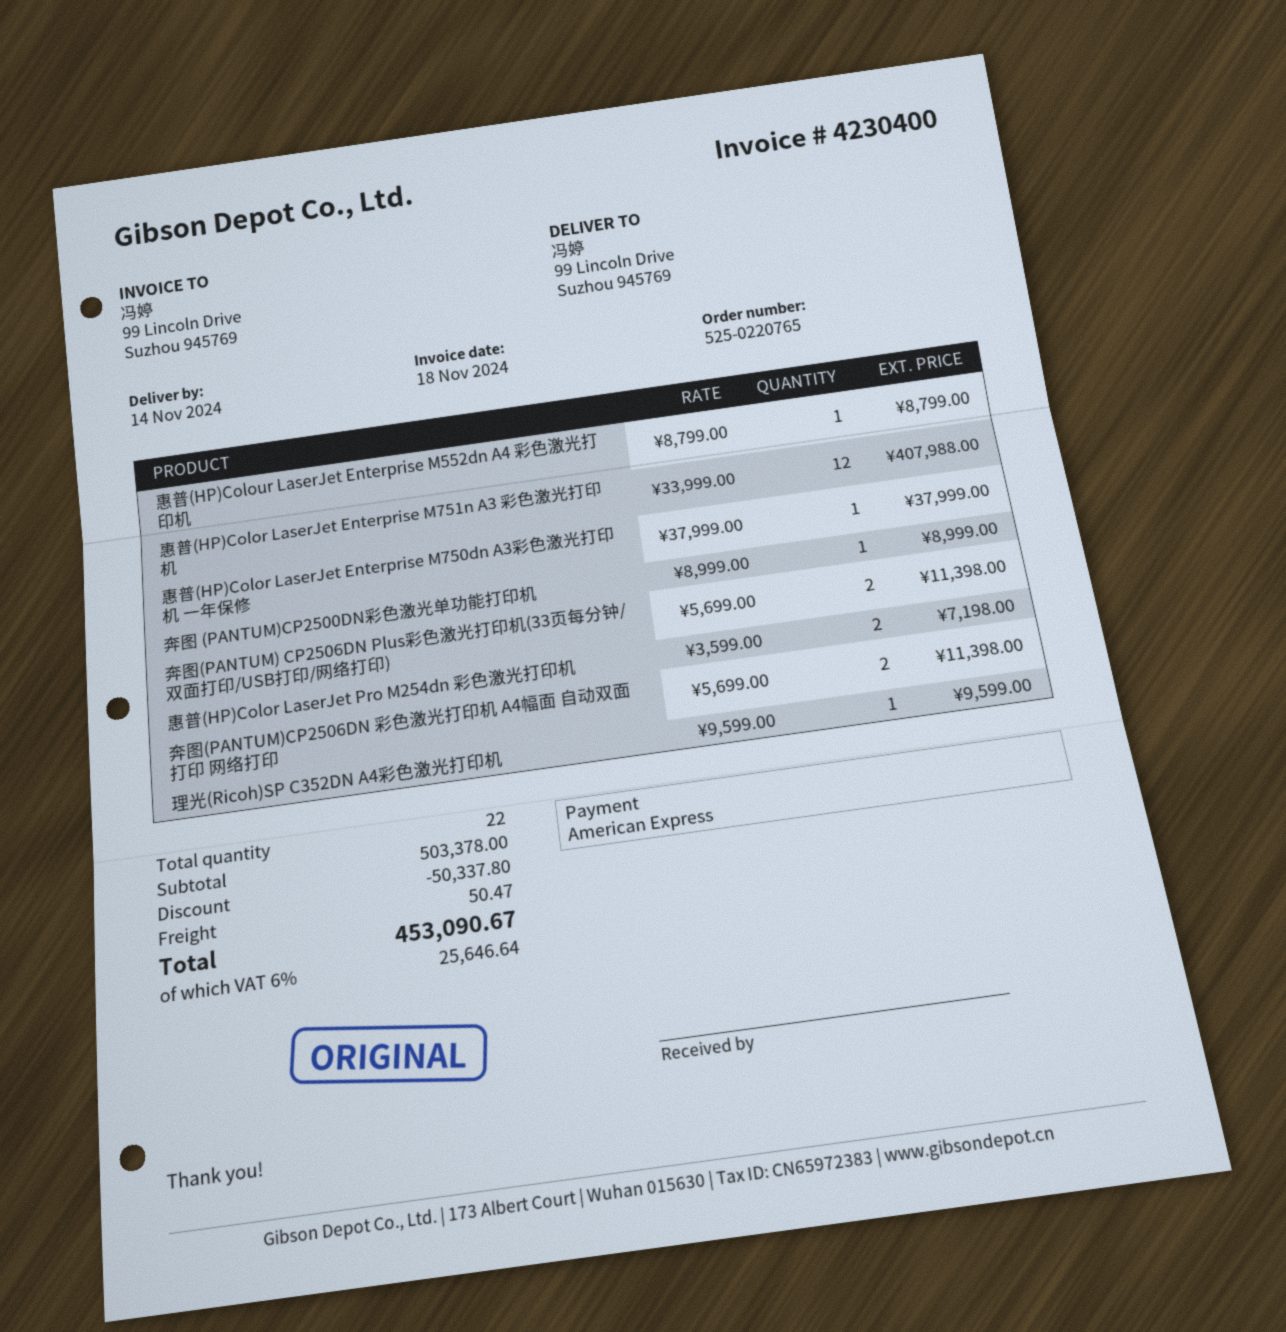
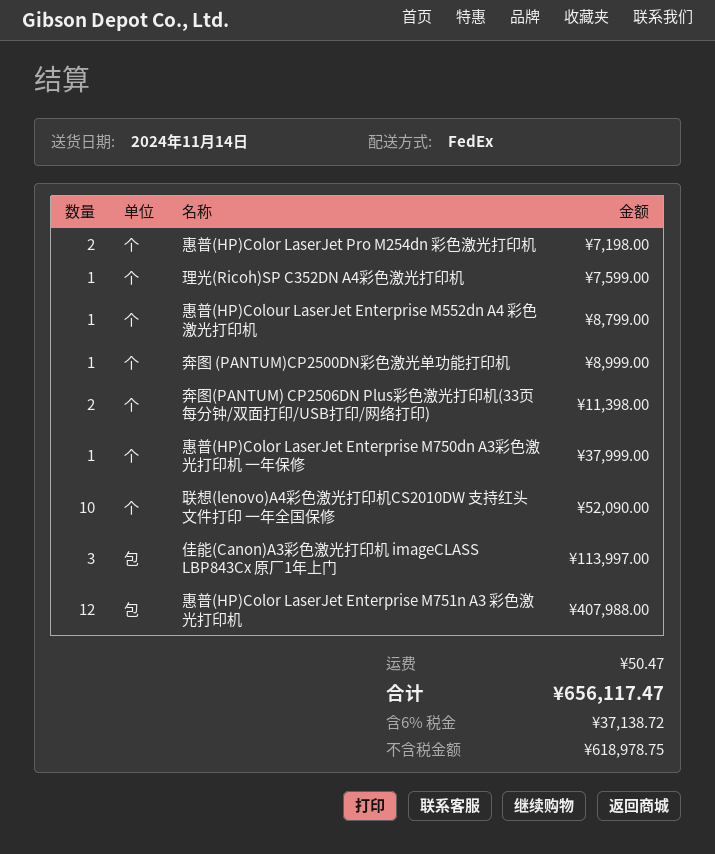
奔图(PANTUM)CP2506DN 彩色激光打印机 A4幅面 自动双面打印 网络打印: 2 for 11398.00 -> none
理光(Ricoh)SP C352DN A4彩色激光打印机: 1 for 9599.00 -> 1 for 7599.00
联想(lenovo)A4彩色激光打印机CS2010DW 支持红头文件打印 一年全国保修: none -> 10 for 52090.00
佳能(Canon)A3彩色激光打印机 imageCLASS LBP843Cx 原厂1年上门: none -> 3 for 113997.00
discount: 50337.80 -> none
tax: 6% = 25646.64 -> 6% = 37138.72
total: 453090.67 -> 656117.47

